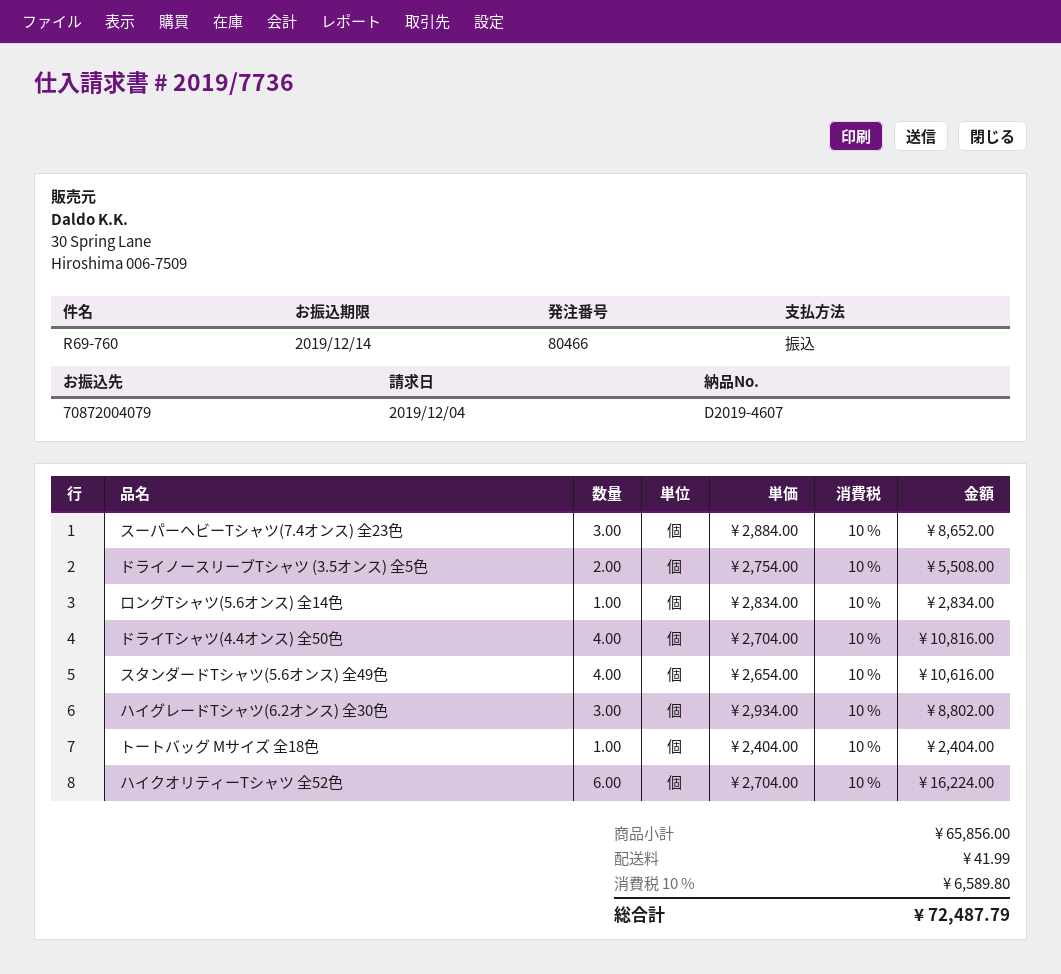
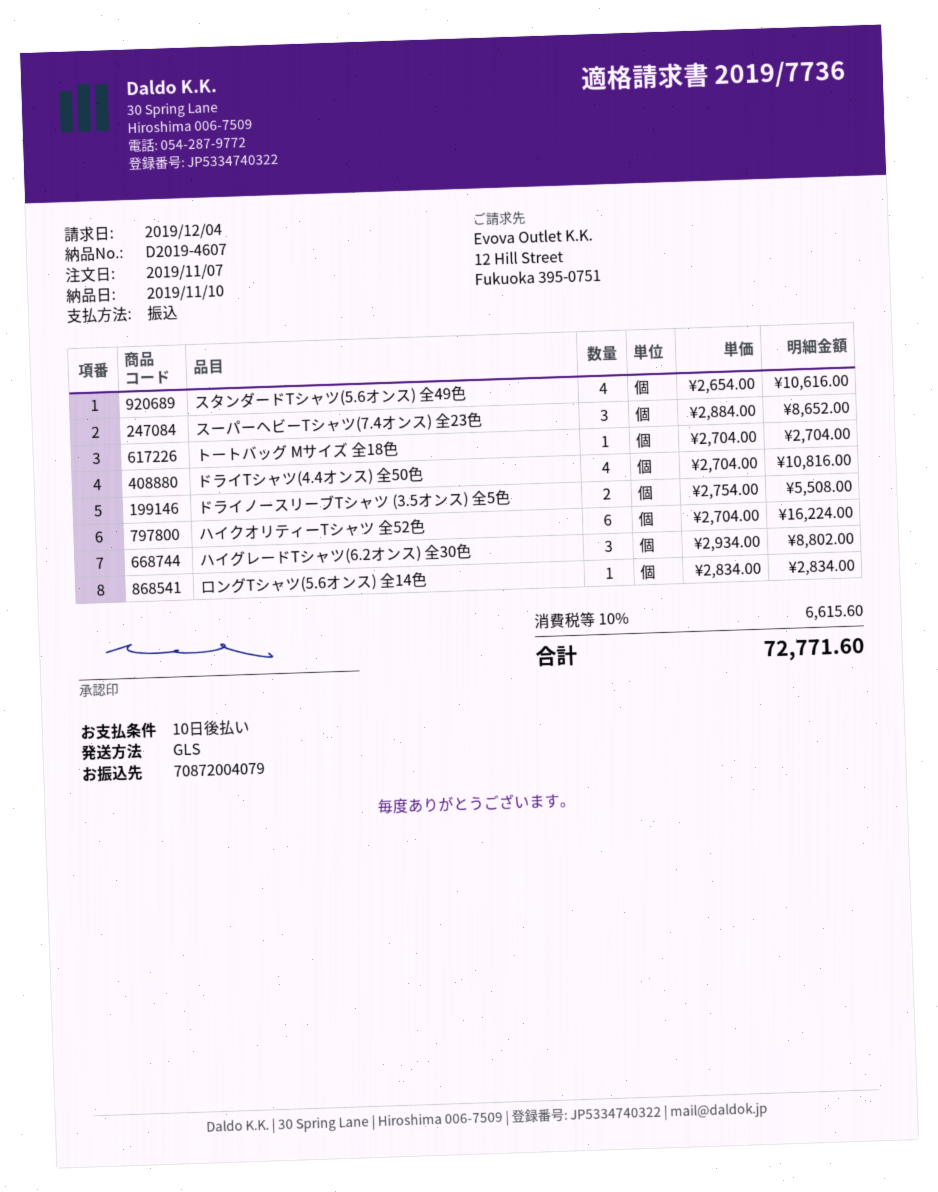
トートバッグ Mサイズ 全18色: 1 x 2404.00 = 2404.00 -> 1 x 2704.00 = 2704.00
shipping: 41.99 -> none
tax: 10% = 6589.80 -> 10% = 6615.60
total: 72487.79 -> 72771.60

